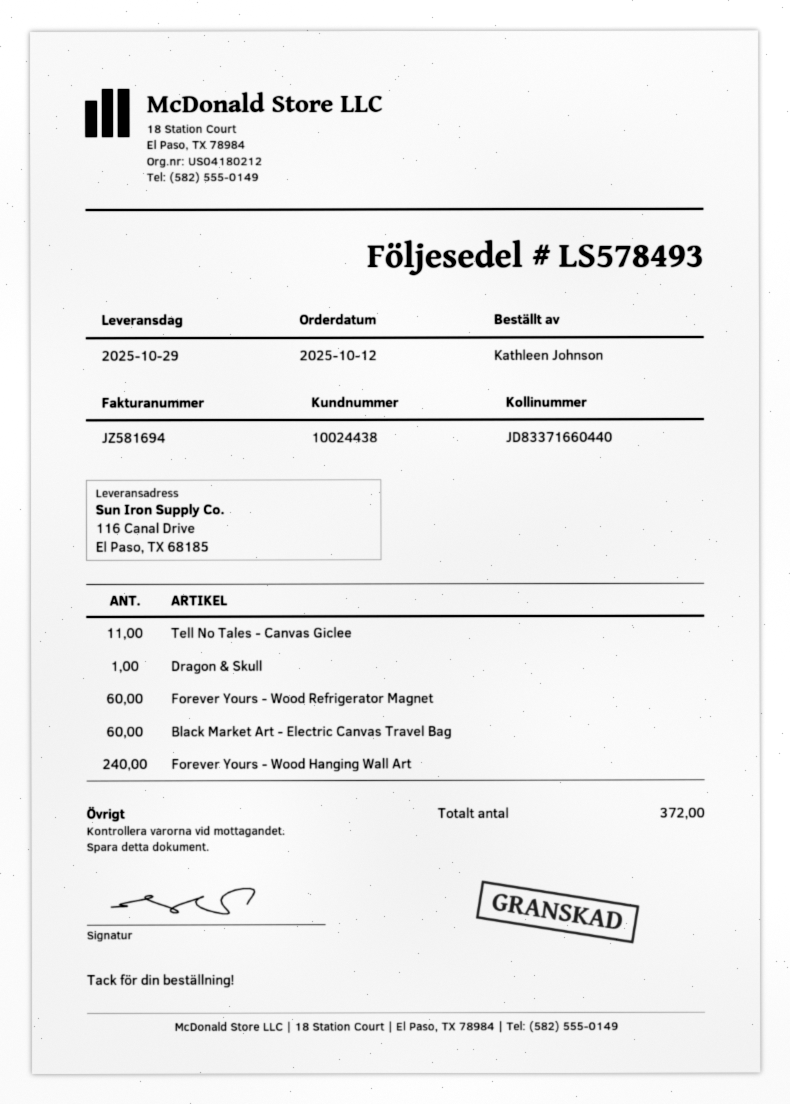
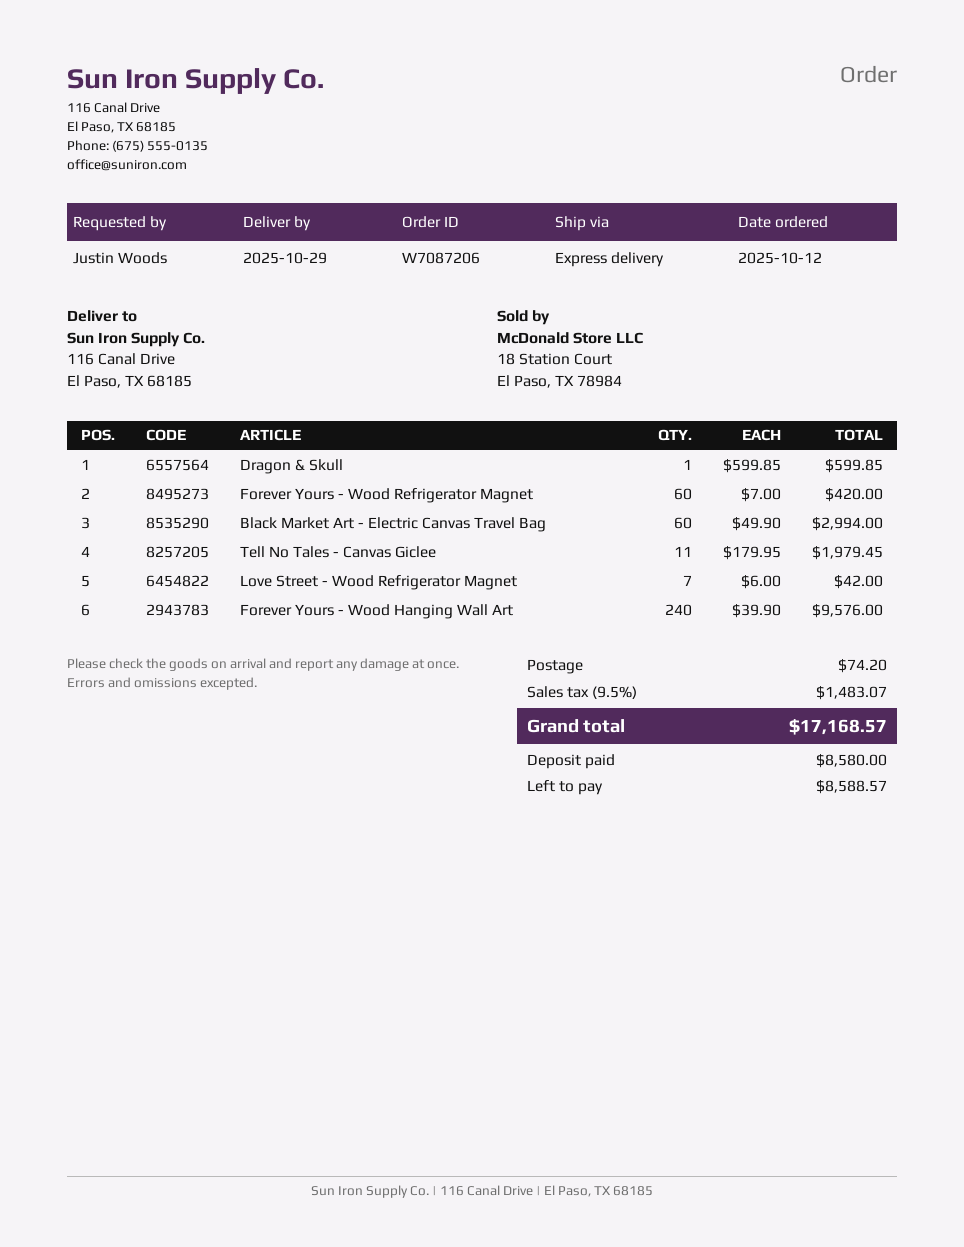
ordered by: Kathleen Johnson -> Justin Woods
Love Street - Wood Refrigerator Magnet: none -> 7

